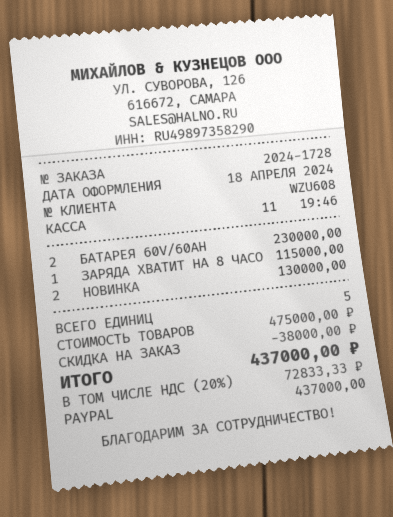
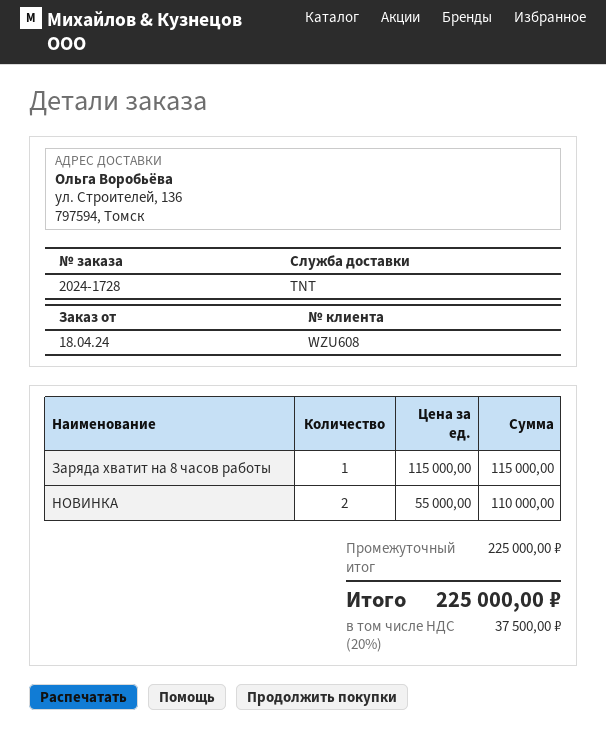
БАТАРЕЯ 60V/60AH: 2 for 230000.00 -> none
НОВИНКА: 2 for 130000.00 -> 2 for 110000.00
subtotal: 475000.00 -> 225000.00
discount: 38000.00 -> none
tax: 20% = 72833.33 -> 20% = 37500.00
total: 437000.00 -> 225000.00

